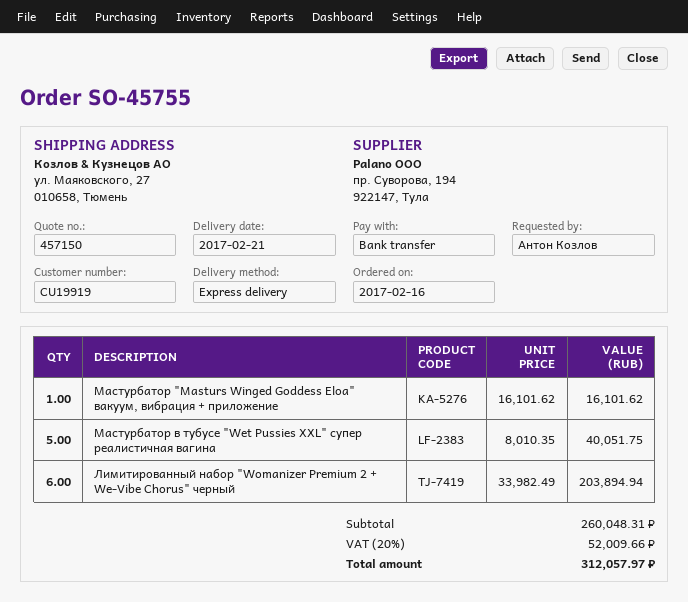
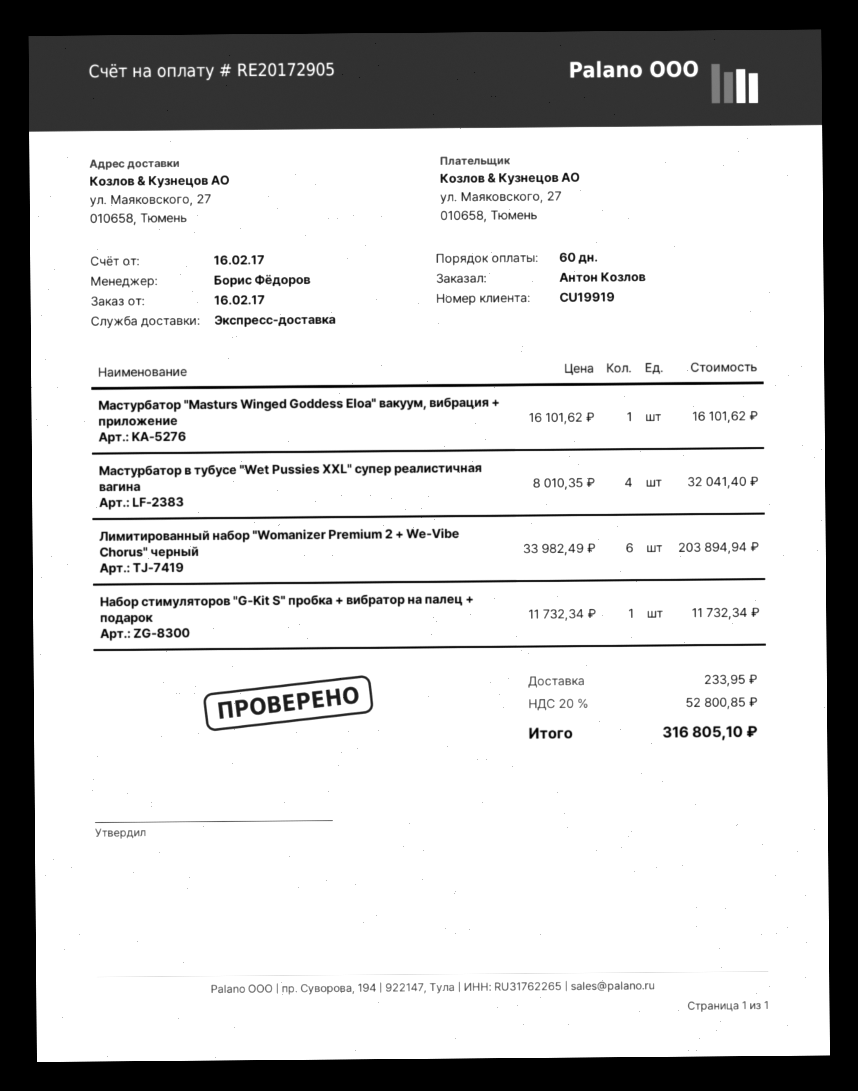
Мастурбатор в тубусе "Wet Pussies XXL" супер реалистичная вагина: 5 x 8010.35 = 40051.75 -> 4 x 8010.35 = 32041.40
Набор стимуляторов "G-Kit S" пробка + вибратор на палец + подарок: none -> 1 x 11732.34 = 11732.34
shipping: none -> 233.95
tax: 20% = 52009.66 -> 20% = 52800.85
total: 312057.97 -> 316805.10

